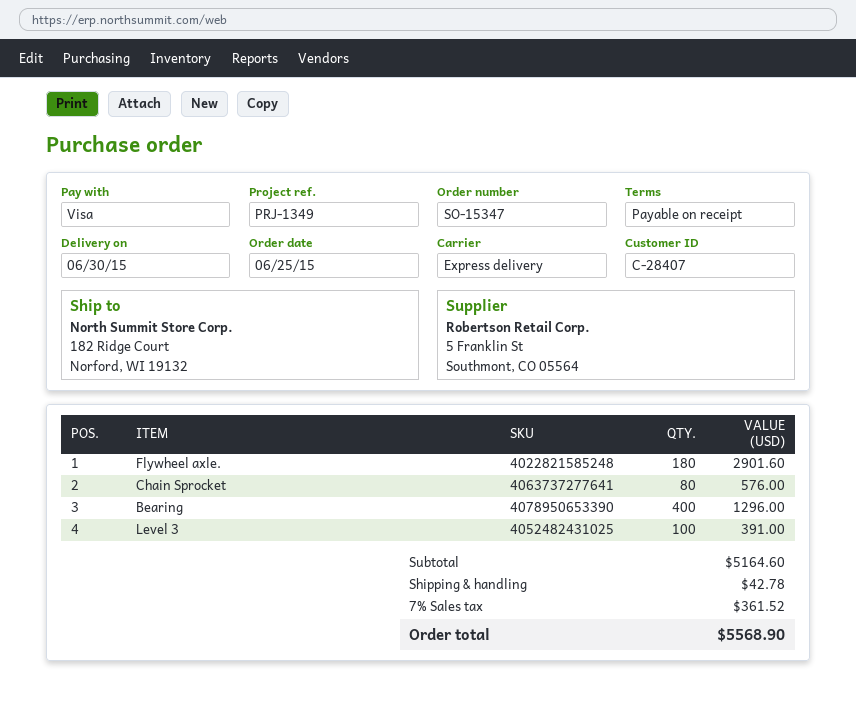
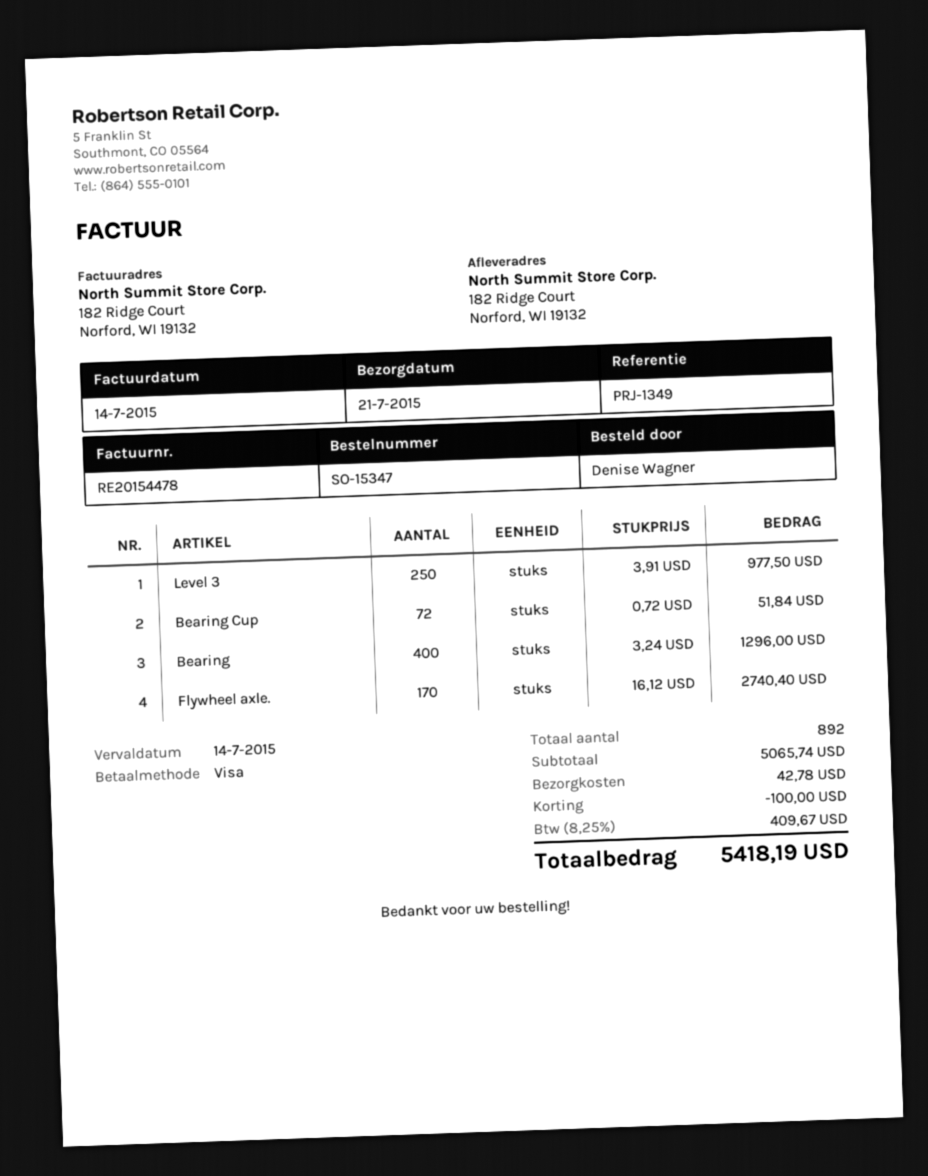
delivery date: 2015-06-30 -> 2015-07-21
Flywheel axle.: 180 for 2901.60 -> 170 for 2740.40
Chain Sprocket: 80 for 576.00 -> none
Level 3: 100 for 391.00 -> 250 for 977.50
Bearing Cup: none -> 72 for 51.84
subtotal: 5164.60 -> 5065.74
discount: none -> 100.00
tax: 7% = 361.52 -> 8.25% = 409.67
total: 5568.90 -> 5418.19

